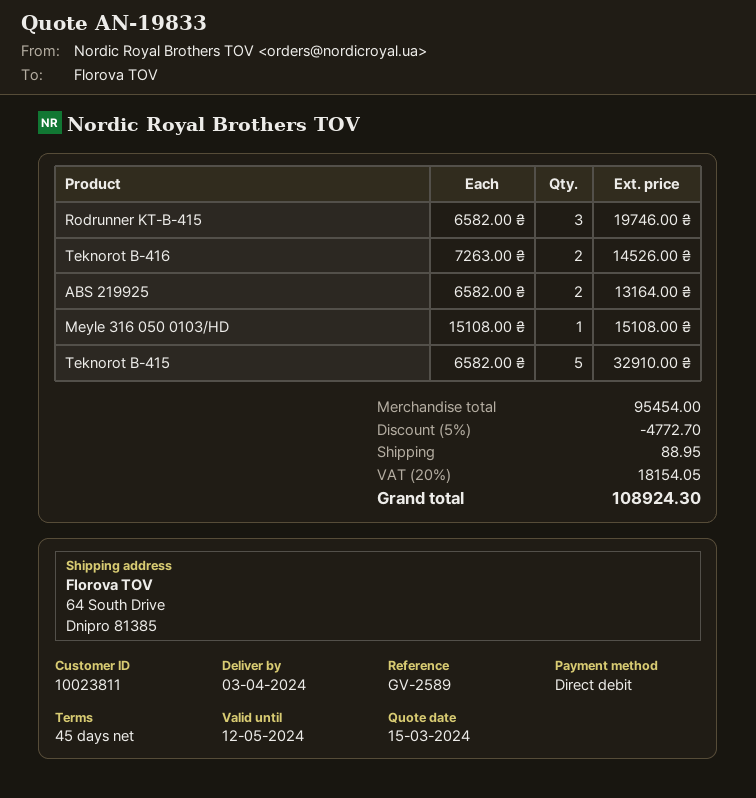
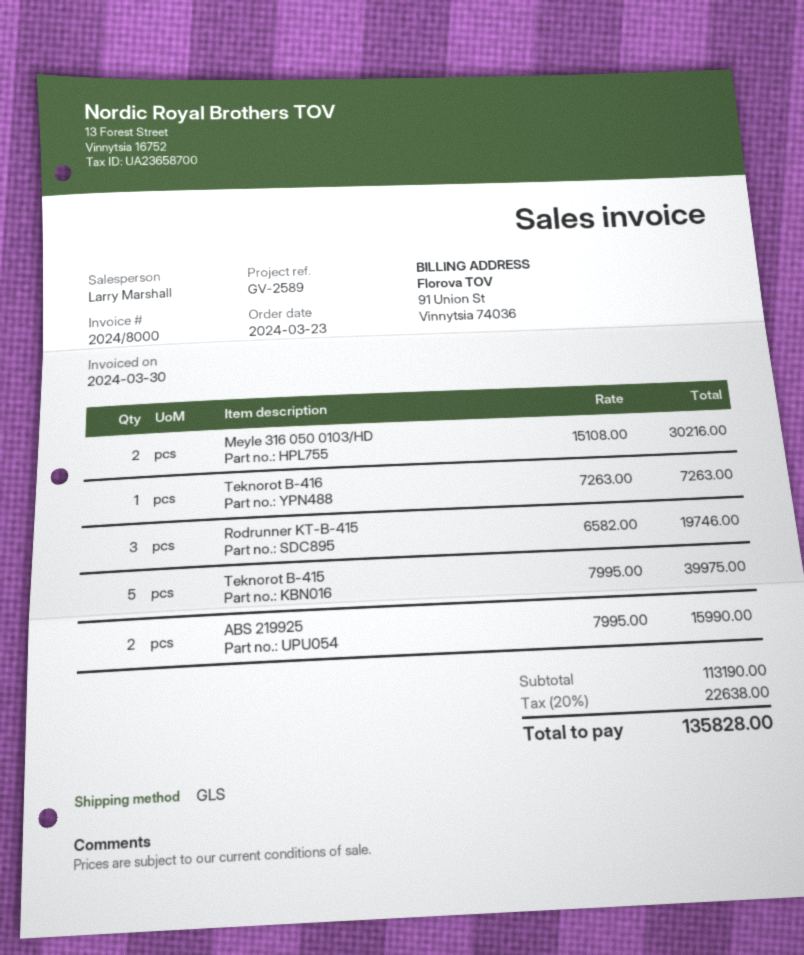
Teknorot B-416: 2 x 7263.00 = 14526.00 -> 1 x 7263.00 = 7263.00
ABS 219925: 2 x 6582.00 = 13164.00 -> 2 x 7995.00 = 15990.00
Meyle 316 050 0103/HD: 1 x 15108.00 = 15108.00 -> 2 x 15108.00 = 30216.00
Teknorot B-415: 5 x 6582.00 = 32910.00 -> 5 x 7995.00 = 39975.00
subtotal: 95454.00 -> 113190.00
discount: 5% = 4772.70 -> none
shipping: 88.95 -> none
tax: 20% = 18154.05 -> 20% = 22638.00
total: 108924.30 -> 135828.00

